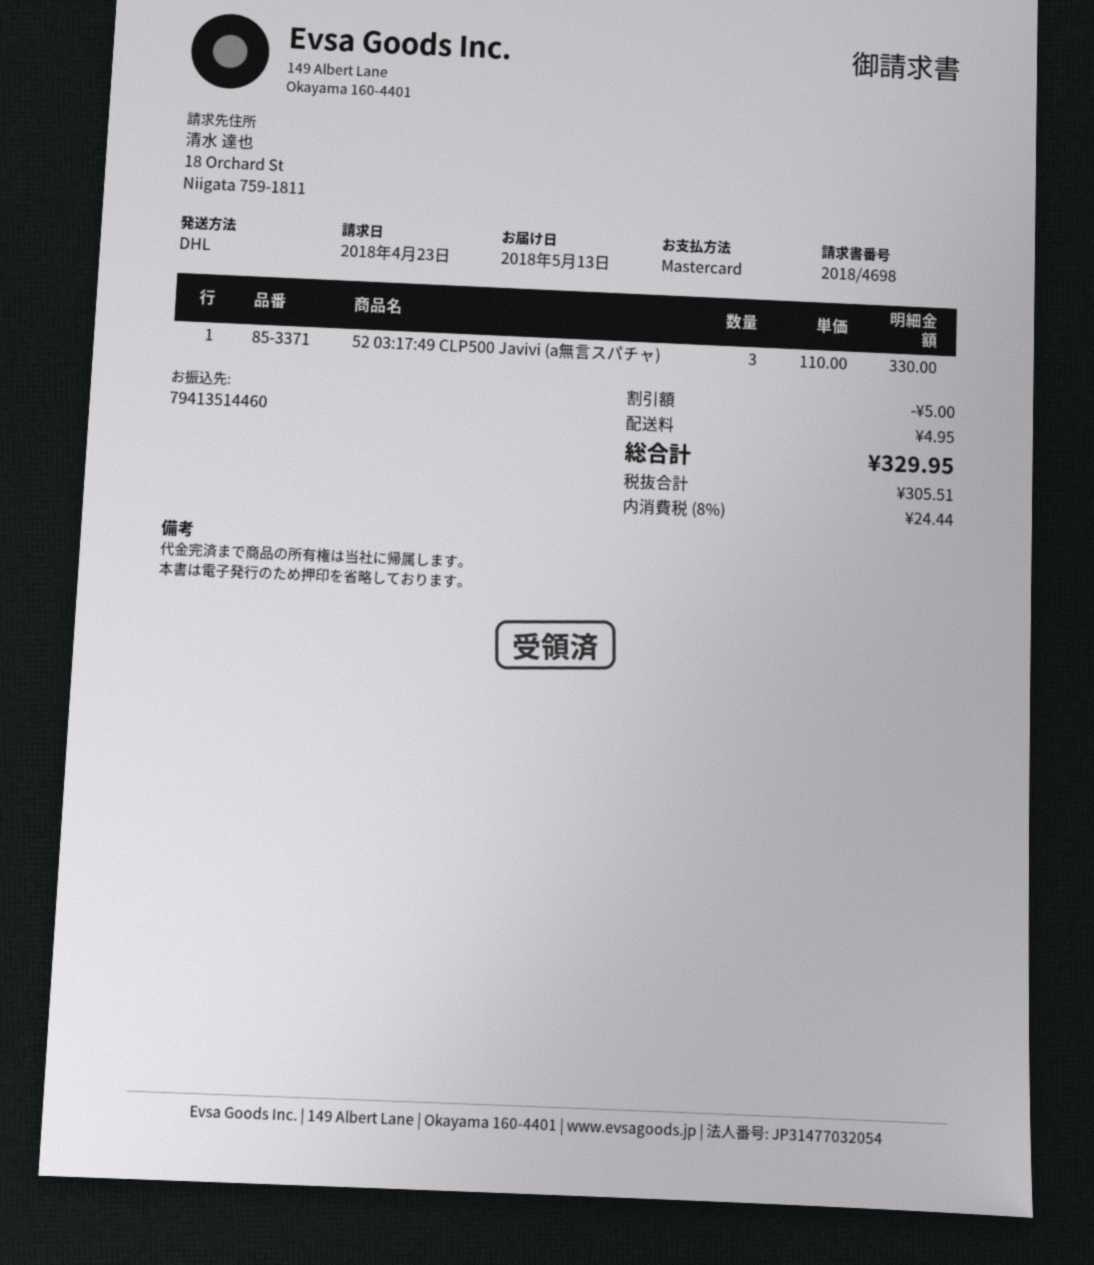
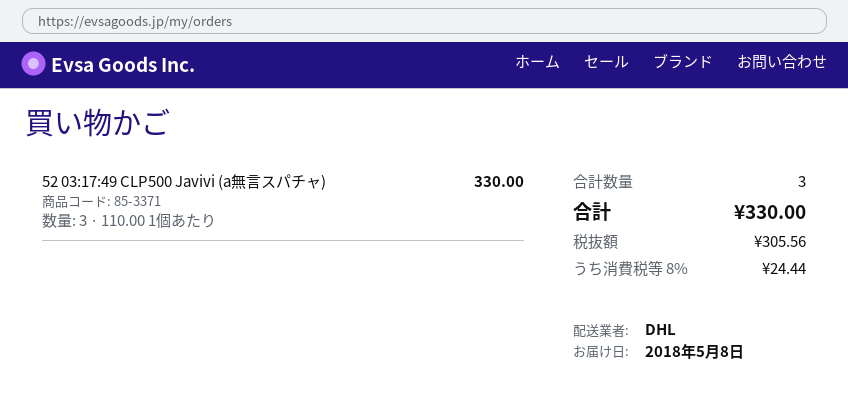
delivery date: 2018-05-13 -> 2018-05-08
discount: 5.00 -> none
shipping: 4.95 -> none
net: 305.51 -> 305.56
total: 329.95 -> 330.00

